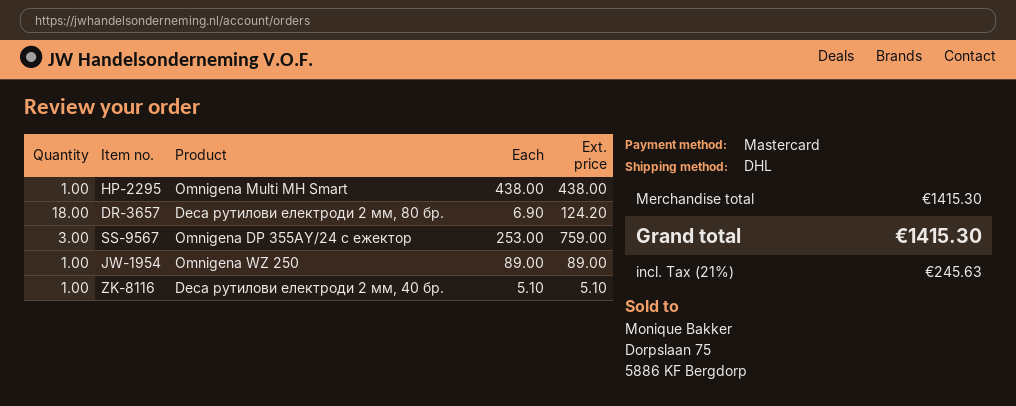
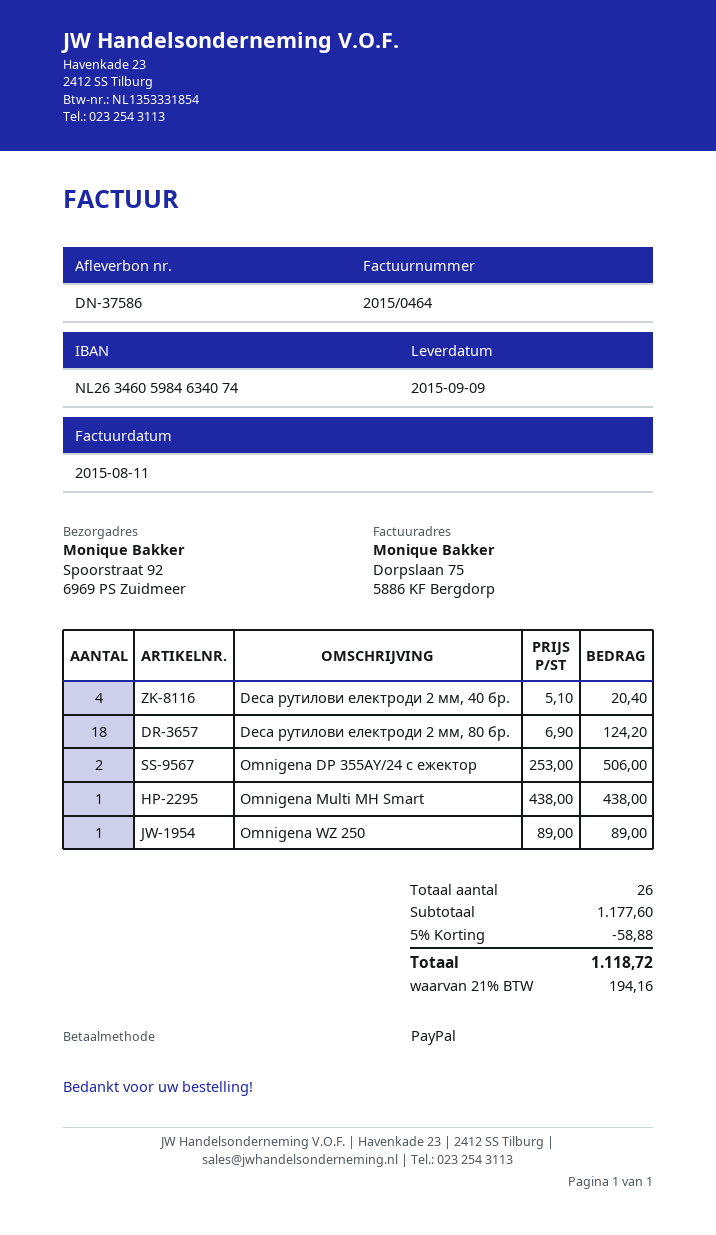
payment method: Mastercard -> PayPal
Omnigena DP 355AY/24 с ежектор: 3 x 253.00 = 759.00 -> 2 x 253.00 = 506.00
Deca рутилови електроди 2 мм, 40 бр.: 1 x 5.10 = 5.10 -> 4 x 5.10 = 20.40
subtotal: 1415.30 -> 1177.60
discount: none -> 5% = 58.88
tax: 21% = 245.63 -> 21% = 194.16
total: 1415.30 -> 1118.72

